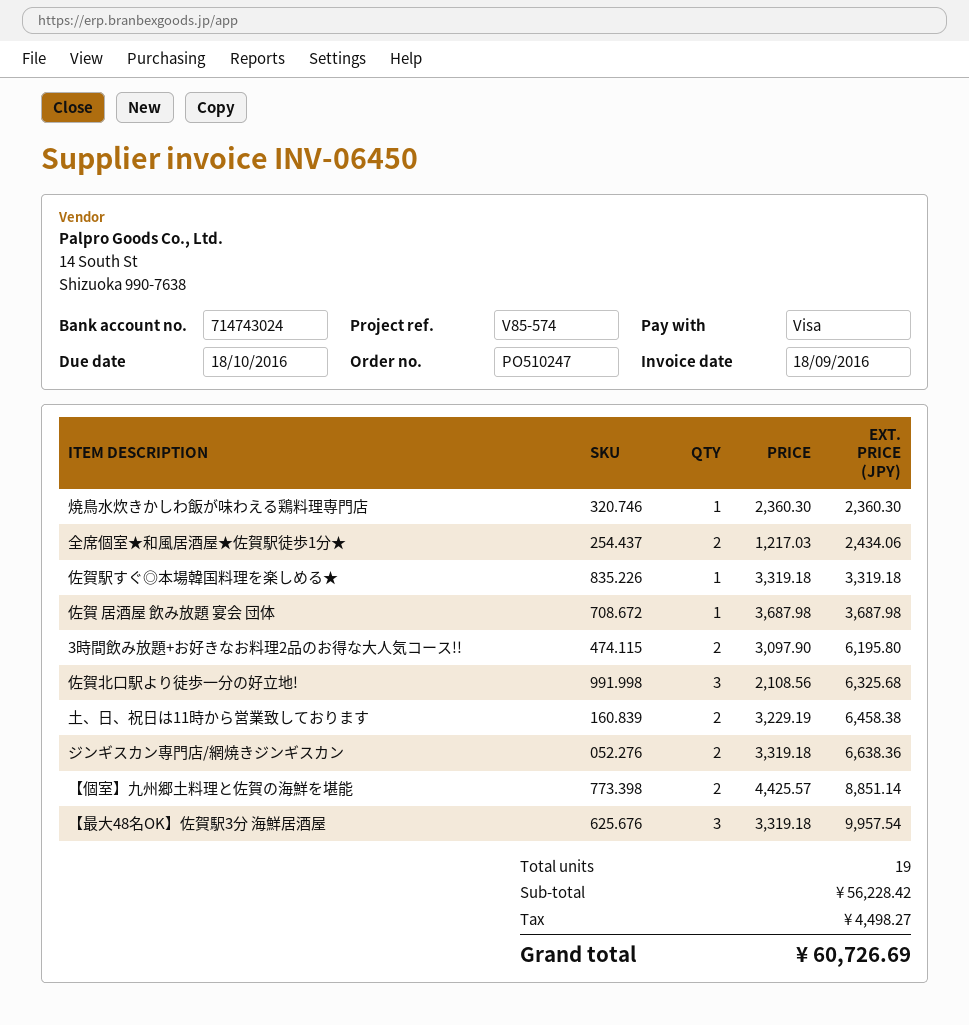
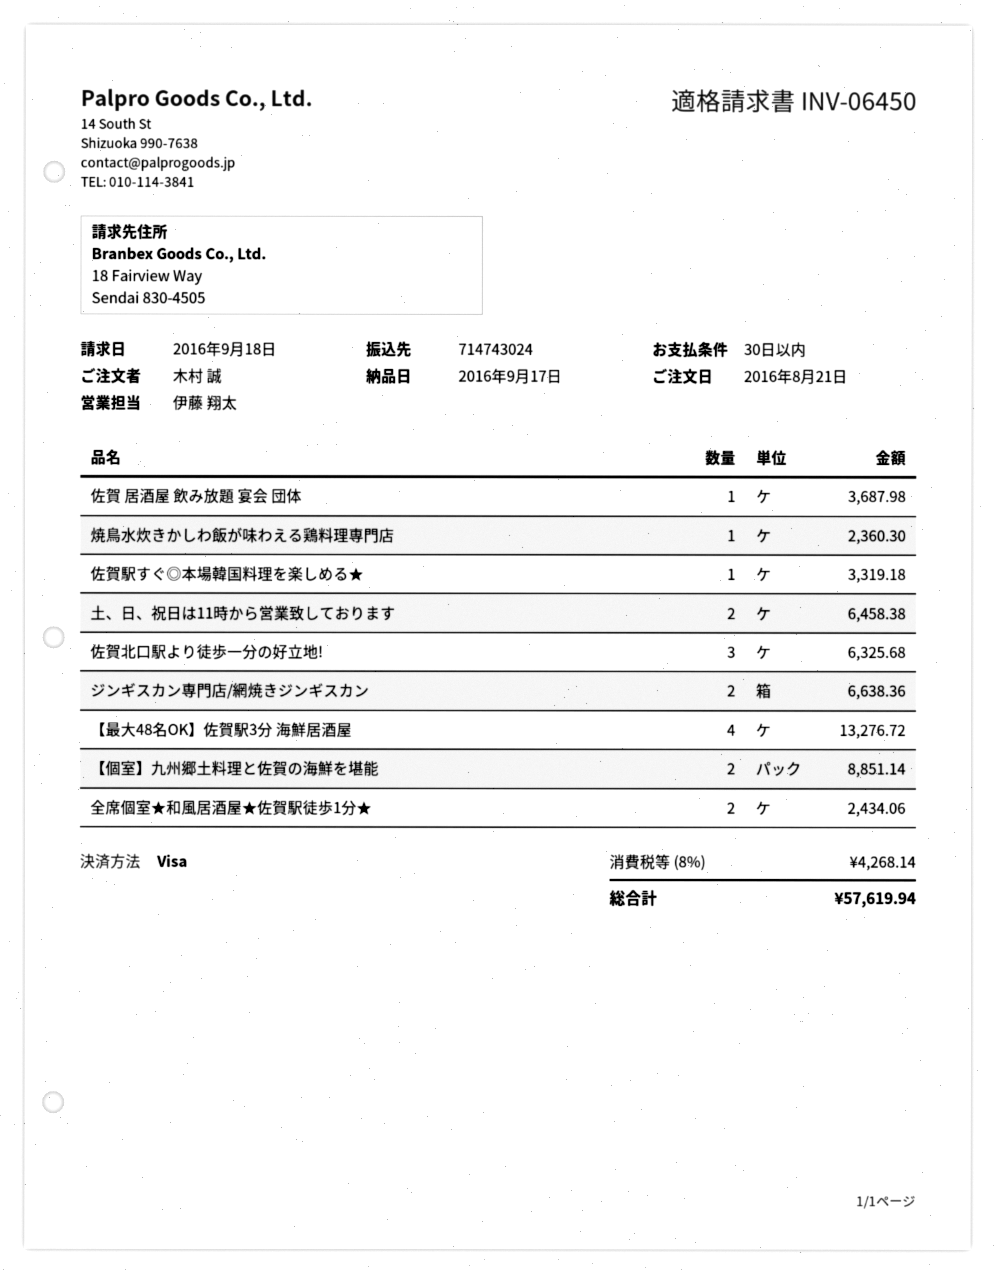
3時間飲み放題+お好きなお料理2品のお得な大人気コース!!: 2 for 6195.80 -> none
【最大48名OK】佐賀駅3分 海鮮居酒屋: 3 for 9957.54 -> 4 for 13276.72
tax: 4498.27 -> 4268.14
total: 60726.69 -> 57619.94

